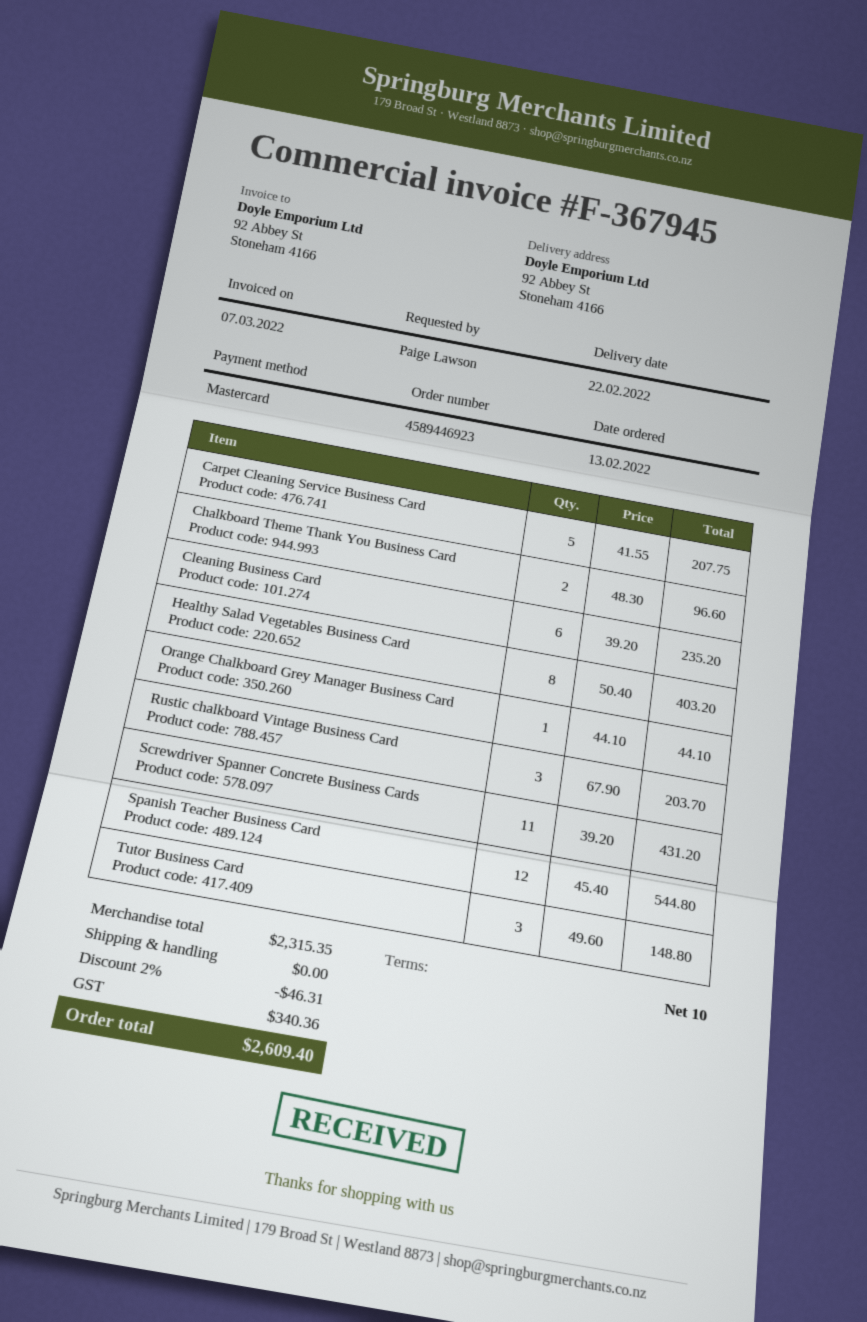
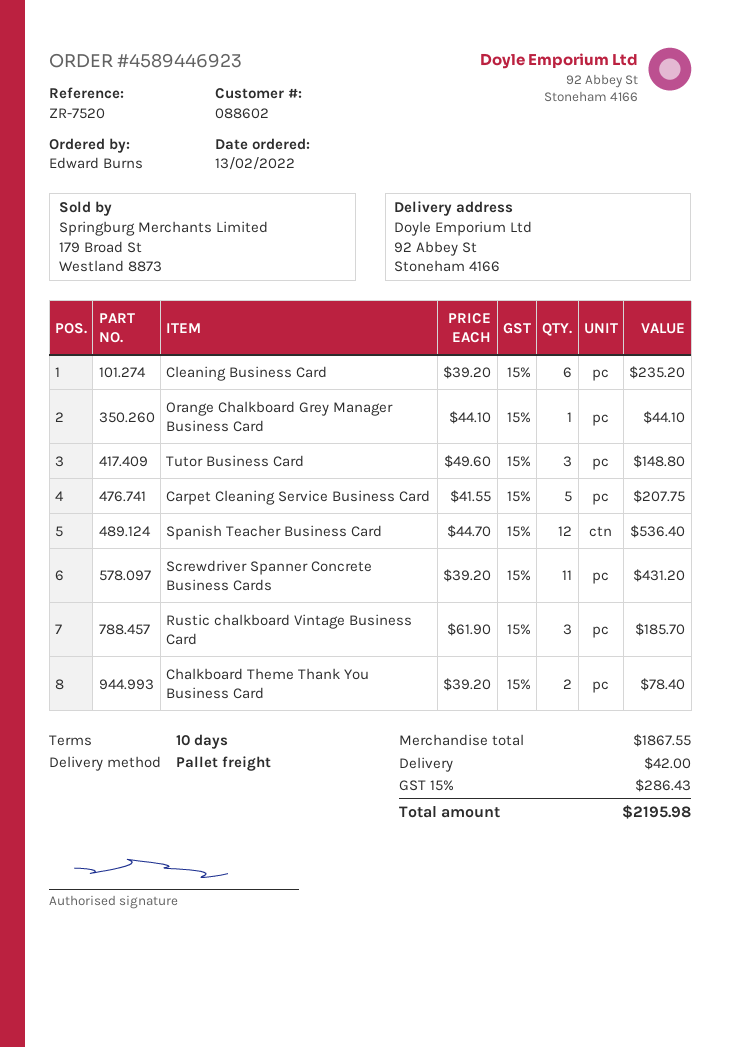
ordered by: Paige Lawson -> Edward Burns
Chalkboard Theme Thank You Business Card: 2 x 48.30 = 96.60 -> 2 x 39.20 = 78.40
Healthy Salad Vegetables Business Card: 8 x 50.40 = 403.20 -> none
Rustic chalkboard Vintage Business Card: 3 x 67.90 = 203.70 -> 3 x 61.90 = 185.70
Spanish Teacher Business Card: 12 x 45.40 = 544.80 -> 12 x 44.70 = 536.40
subtotal: 2315.35 -> 1867.55
discount: 2% = 46.31 -> none
shipping: 0.00 -> 42.00
tax: 340.36 -> 286.43
total: 2609.40 -> 2195.98

